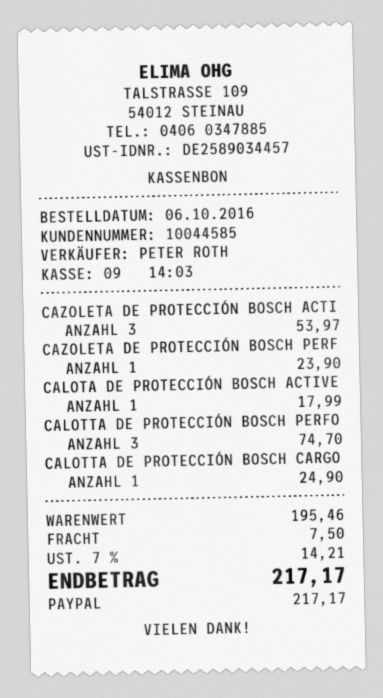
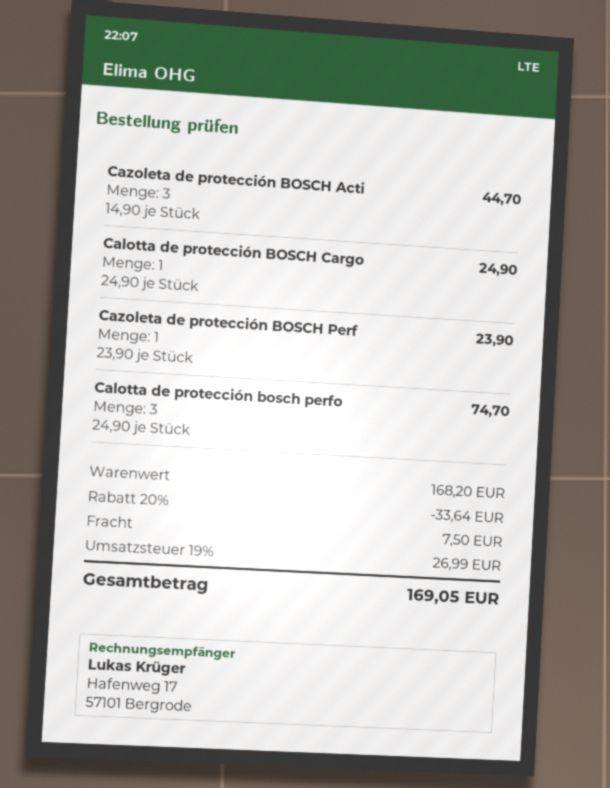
CAZOLETA DE PROTECCIÓN BOSCH ACTI: 3 for 53.97 -> 3 for 44.70
CALOTA DE PROTECCIÓN BOSCH ACTIVE: 1 for 17.99 -> none
subtotal: 195.46 -> 168.20
discount: none -> 20% = 33.64
tax: 7% = 14.21 -> 19% = 26.99
total: 217.17 -> 169.05

